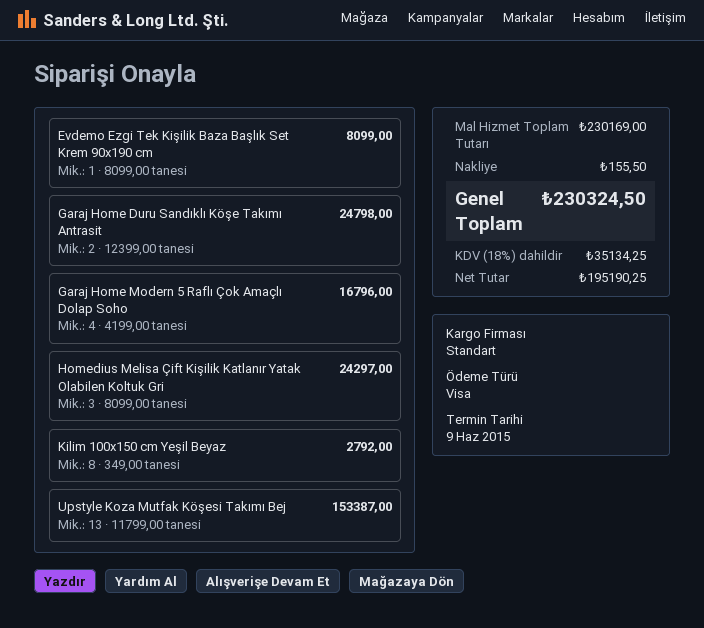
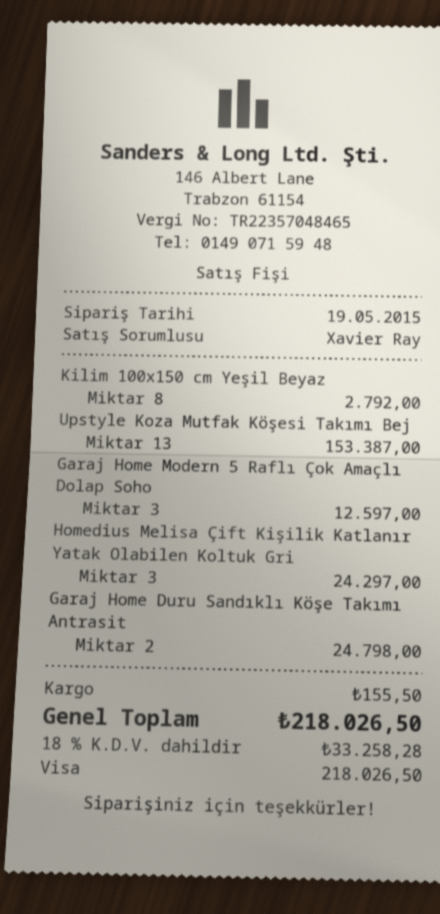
Evdemo Ezgi Tek Kişilik Baza Başlık Set Krem 90x190 cm: 1 for 8099.00 -> none
Garaj Home Modern 5 Raflı Çok Amaçlı Dolap Soho: 4 for 16796.00 -> 3 for 12597.00
tax: 18% = 35134.25 -> 18% = 33258.28
total: 230324.50 -> 218026.50

